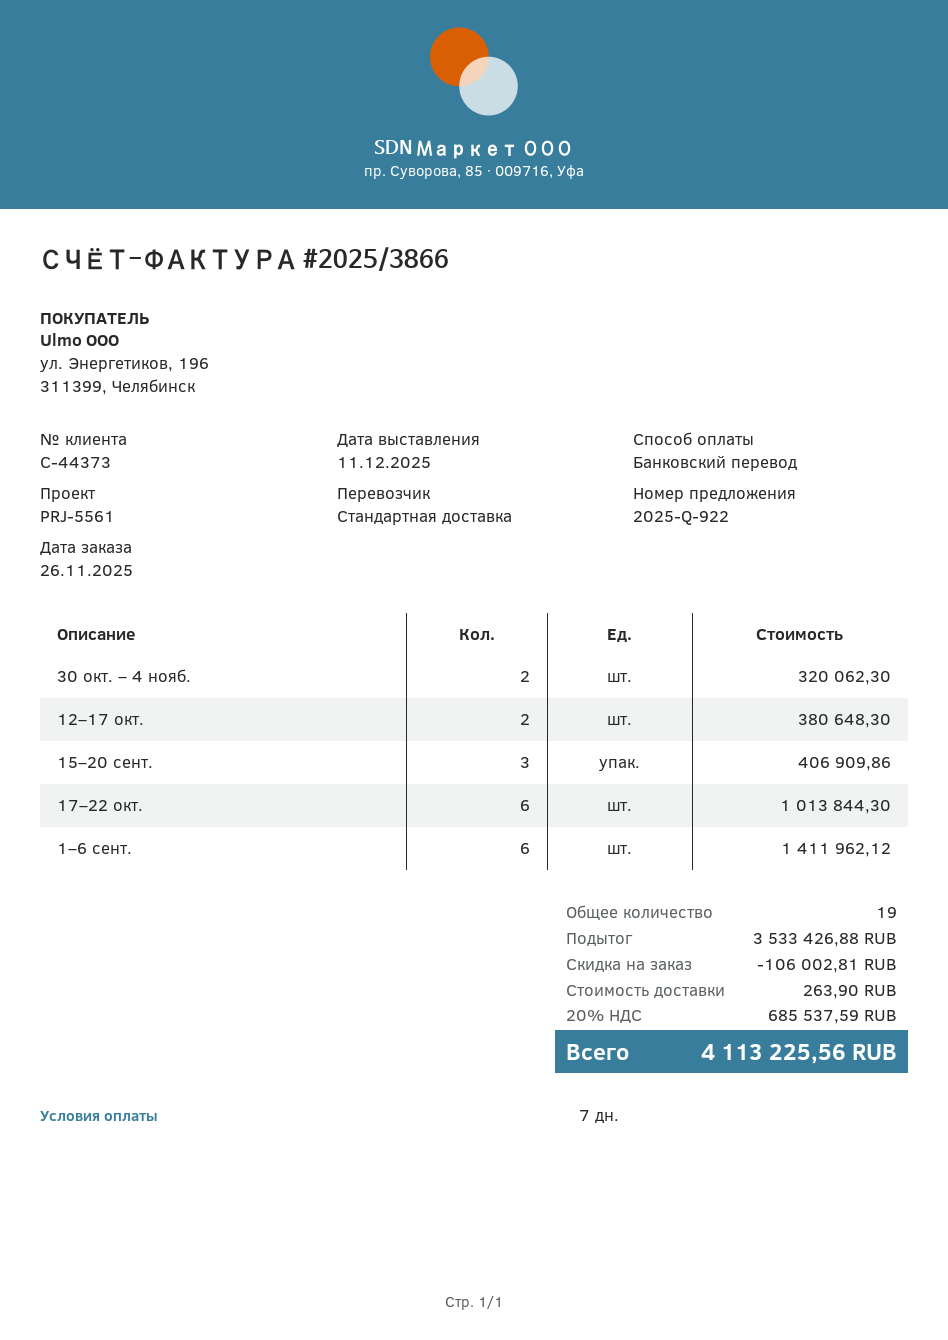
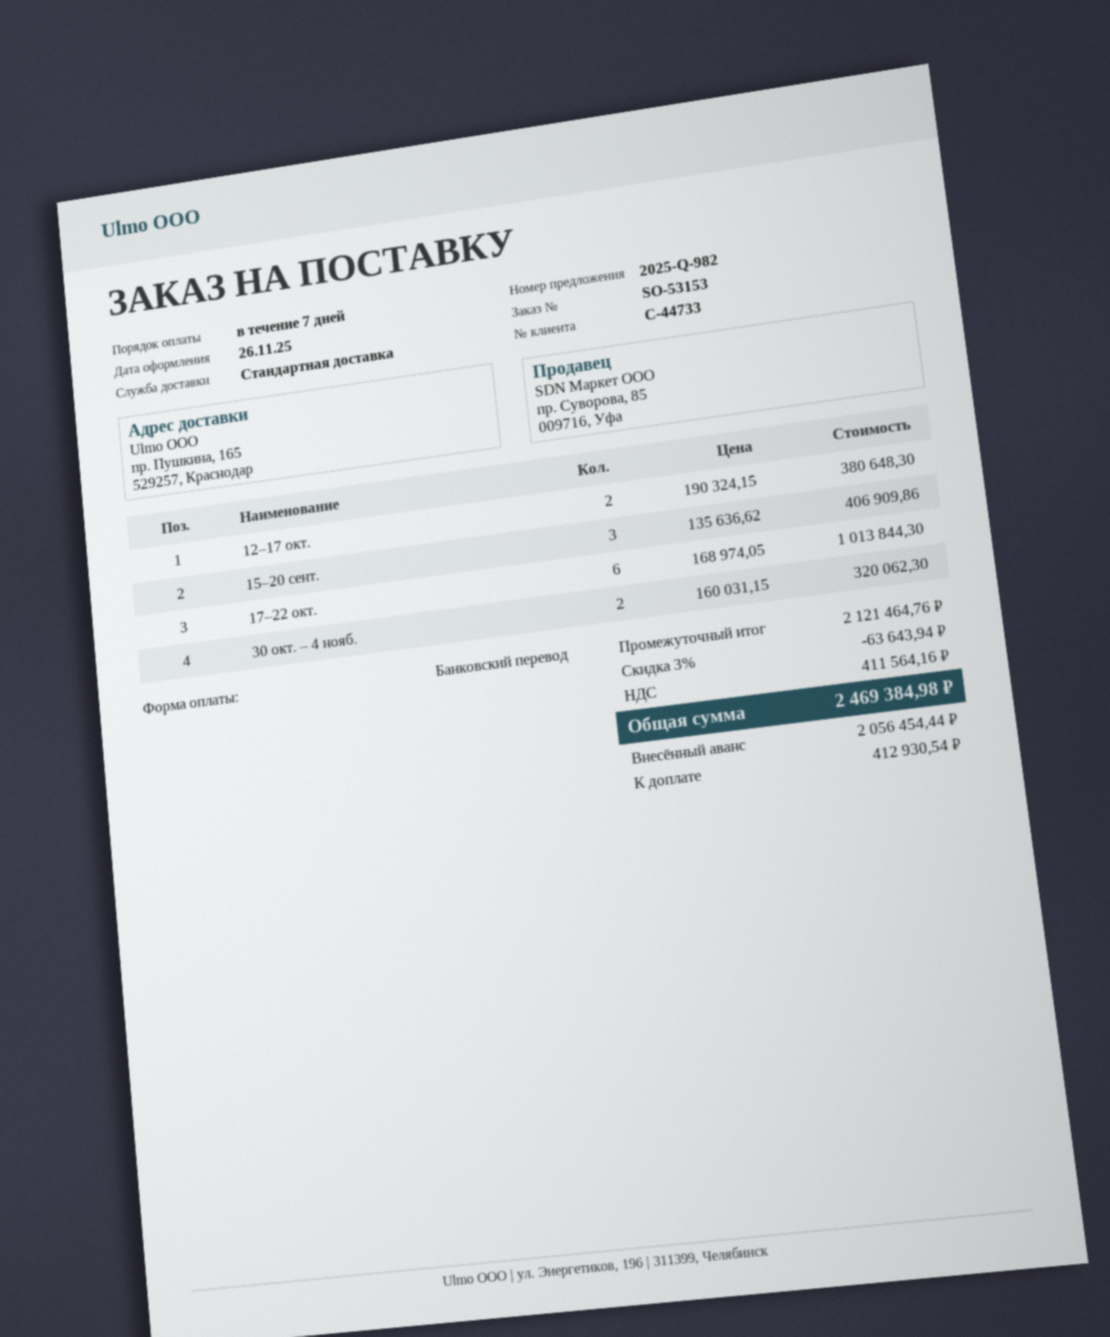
quote number: 2025-Q-922 -> 2025-Q-982
customer number: C-44373 -> C-44733
1–6 сент.: 6 for 1411962.12 -> none
subtotal: 3533426.88 -> 2121464.76
discount: 106002.81 -> 63643.94
shipping: 263.90 -> none
tax: 685537.59 -> 411564.16
total: 4113225.56 -> 2469384.98

